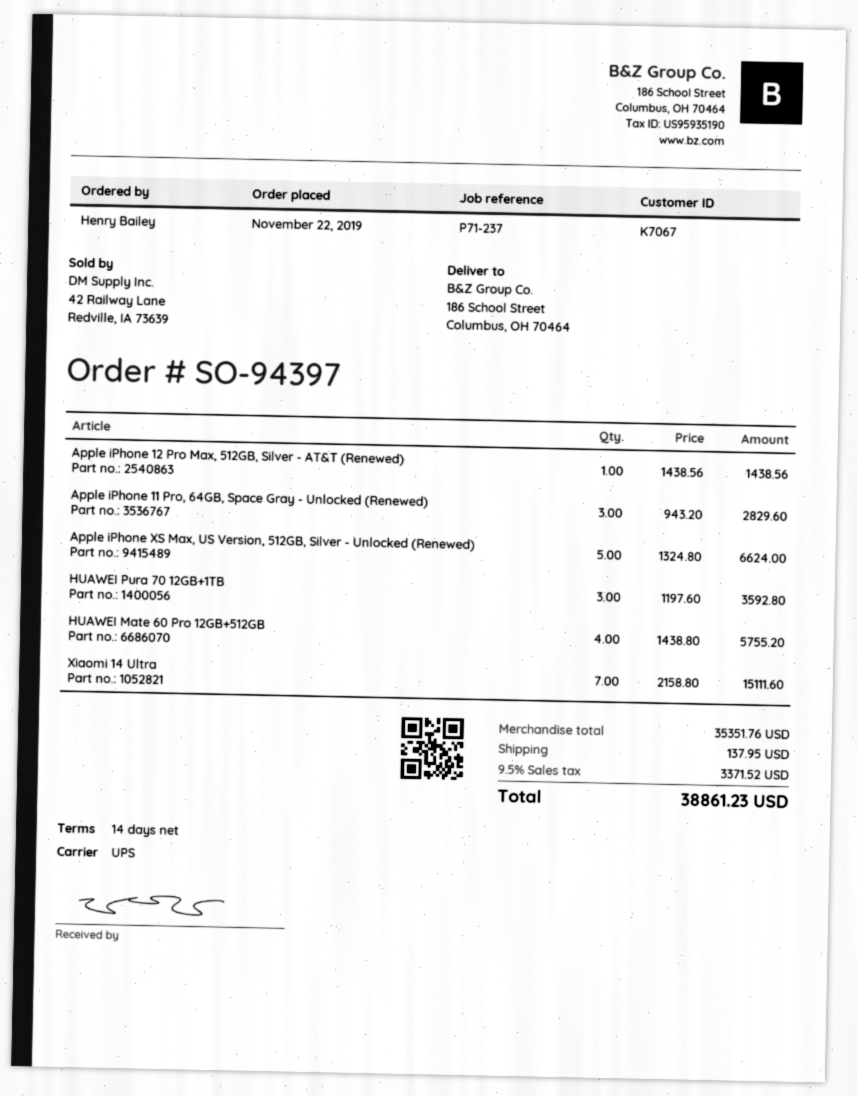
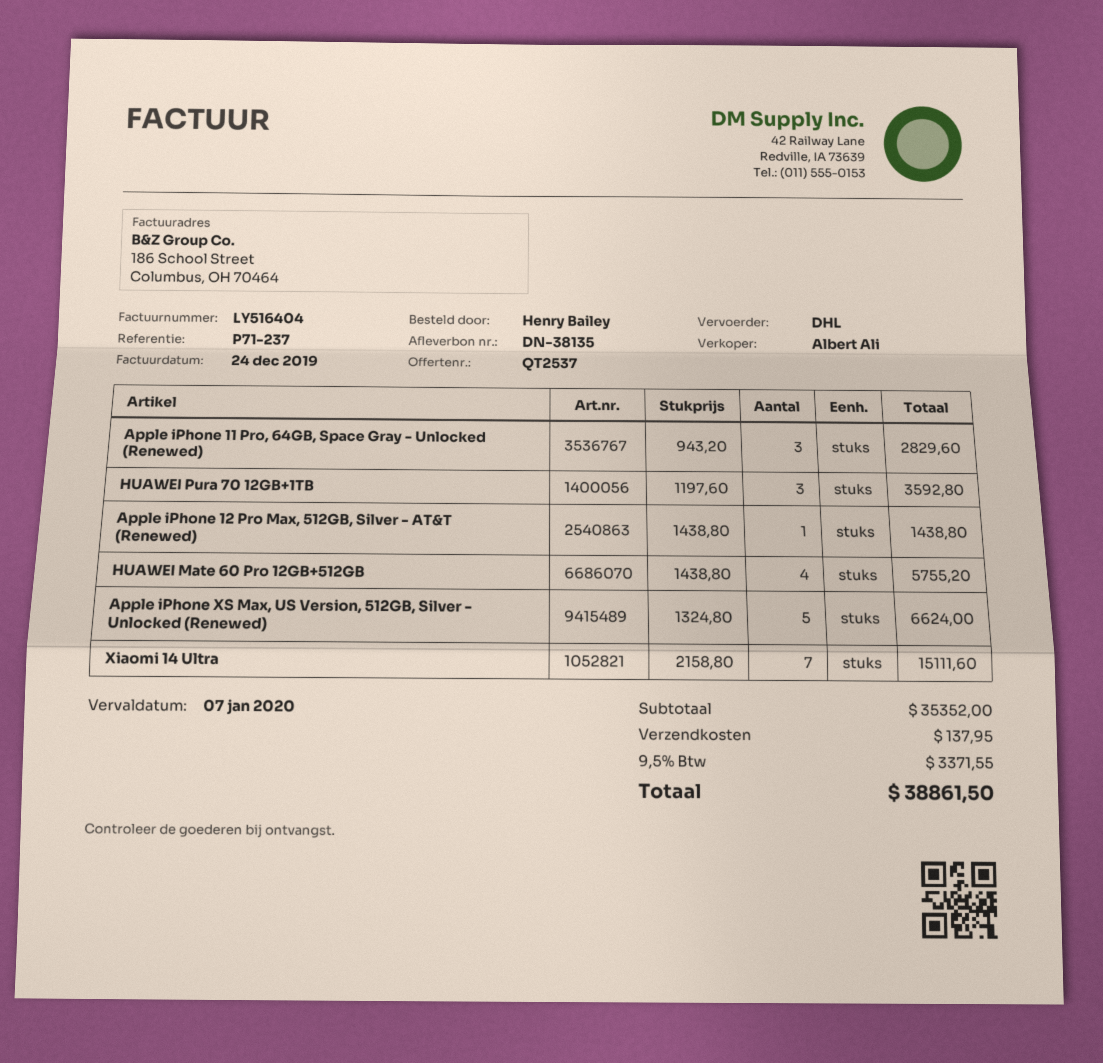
shipping method: UPS -> DHL
Apple iPhone 12 Pro Max, 512GB, Silver - AT&T (Renewed): 1 x 1438.56 = 1438.56 -> 1 x 1438.80 = 1438.80
subtotal: 35351.76 -> 35352.00
tax: 9.5% = 3371.52 -> 9.5% = 3371.55
total: 38861.23 -> 38861.50

